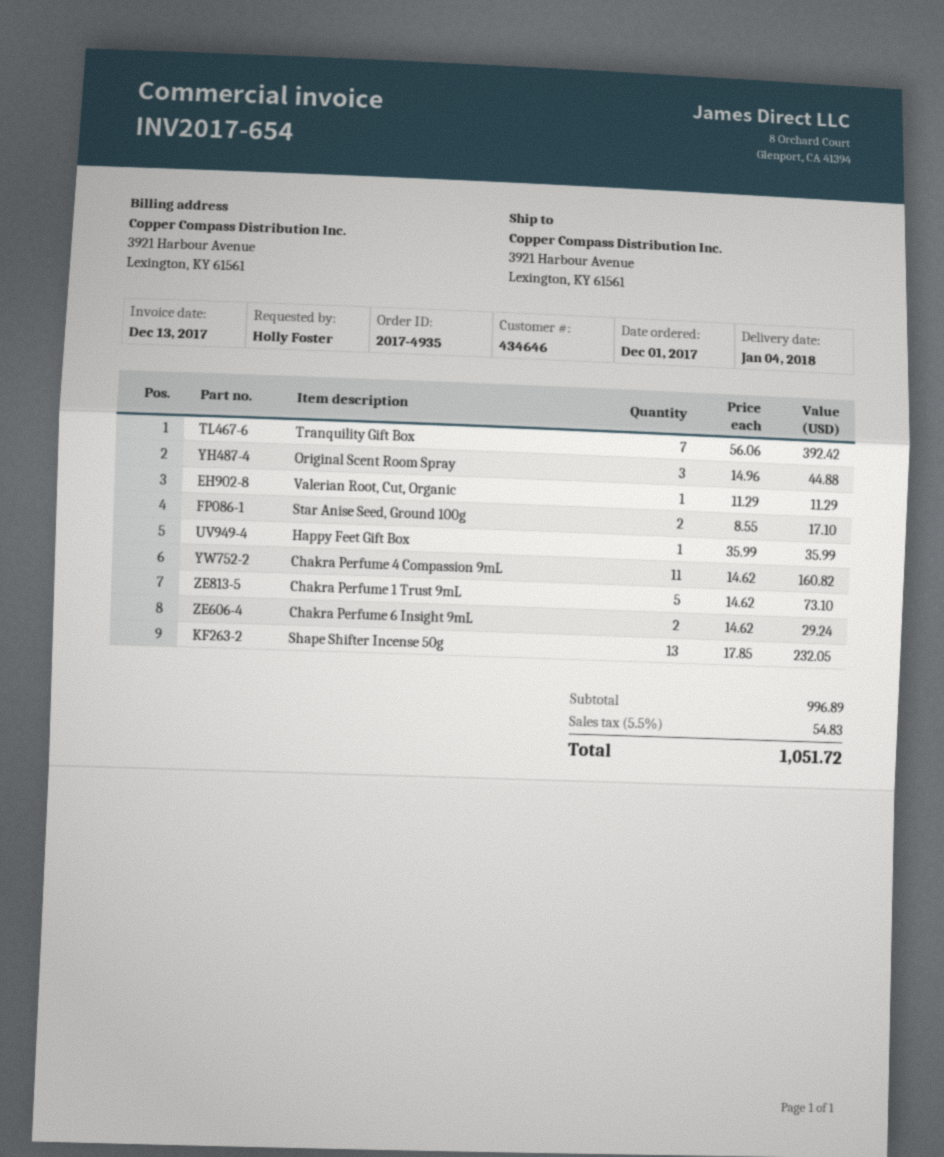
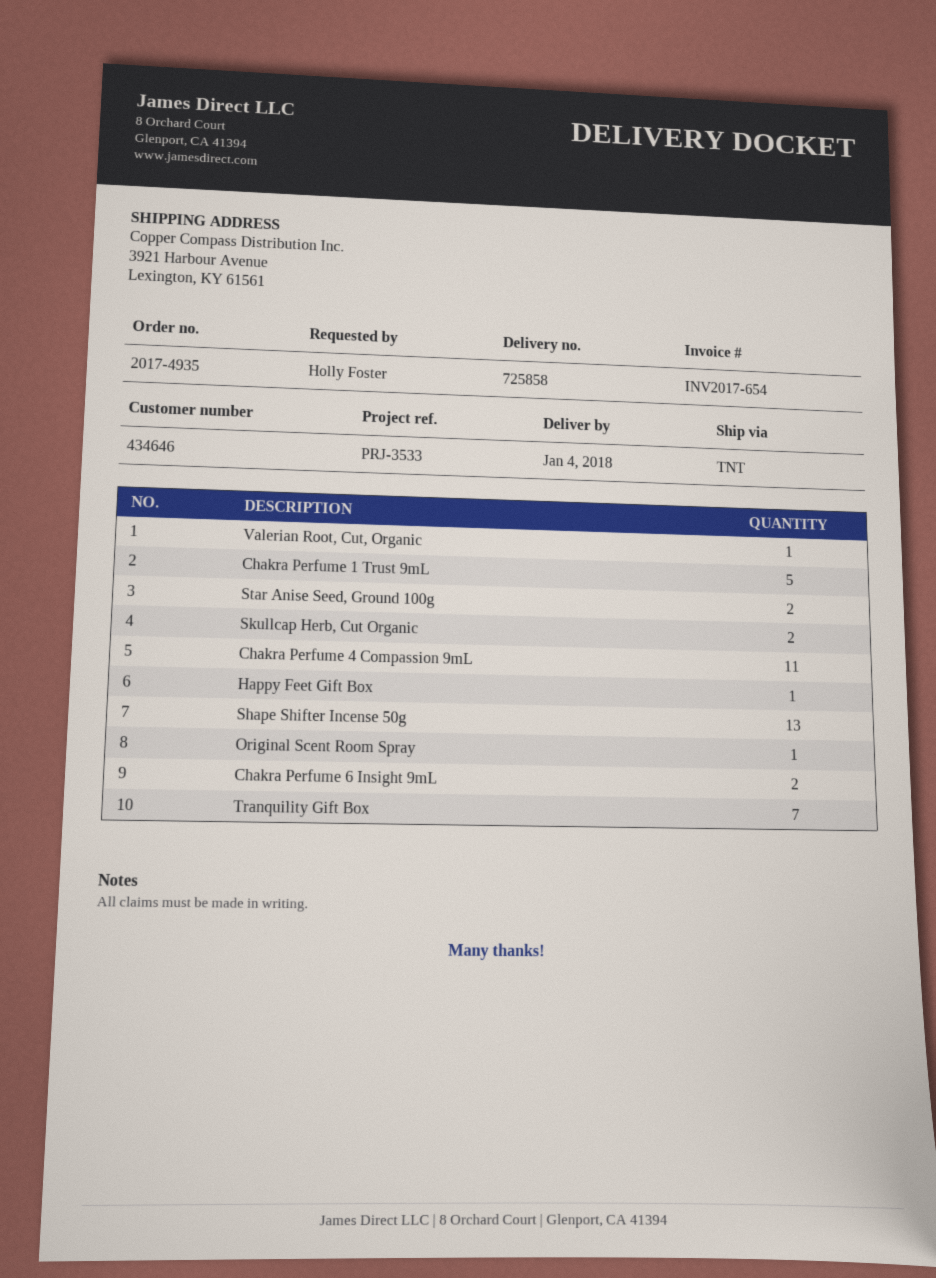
Original Scent Room Spray: 3 -> 1
Skullcap Herb, Cut Organic: none -> 2

